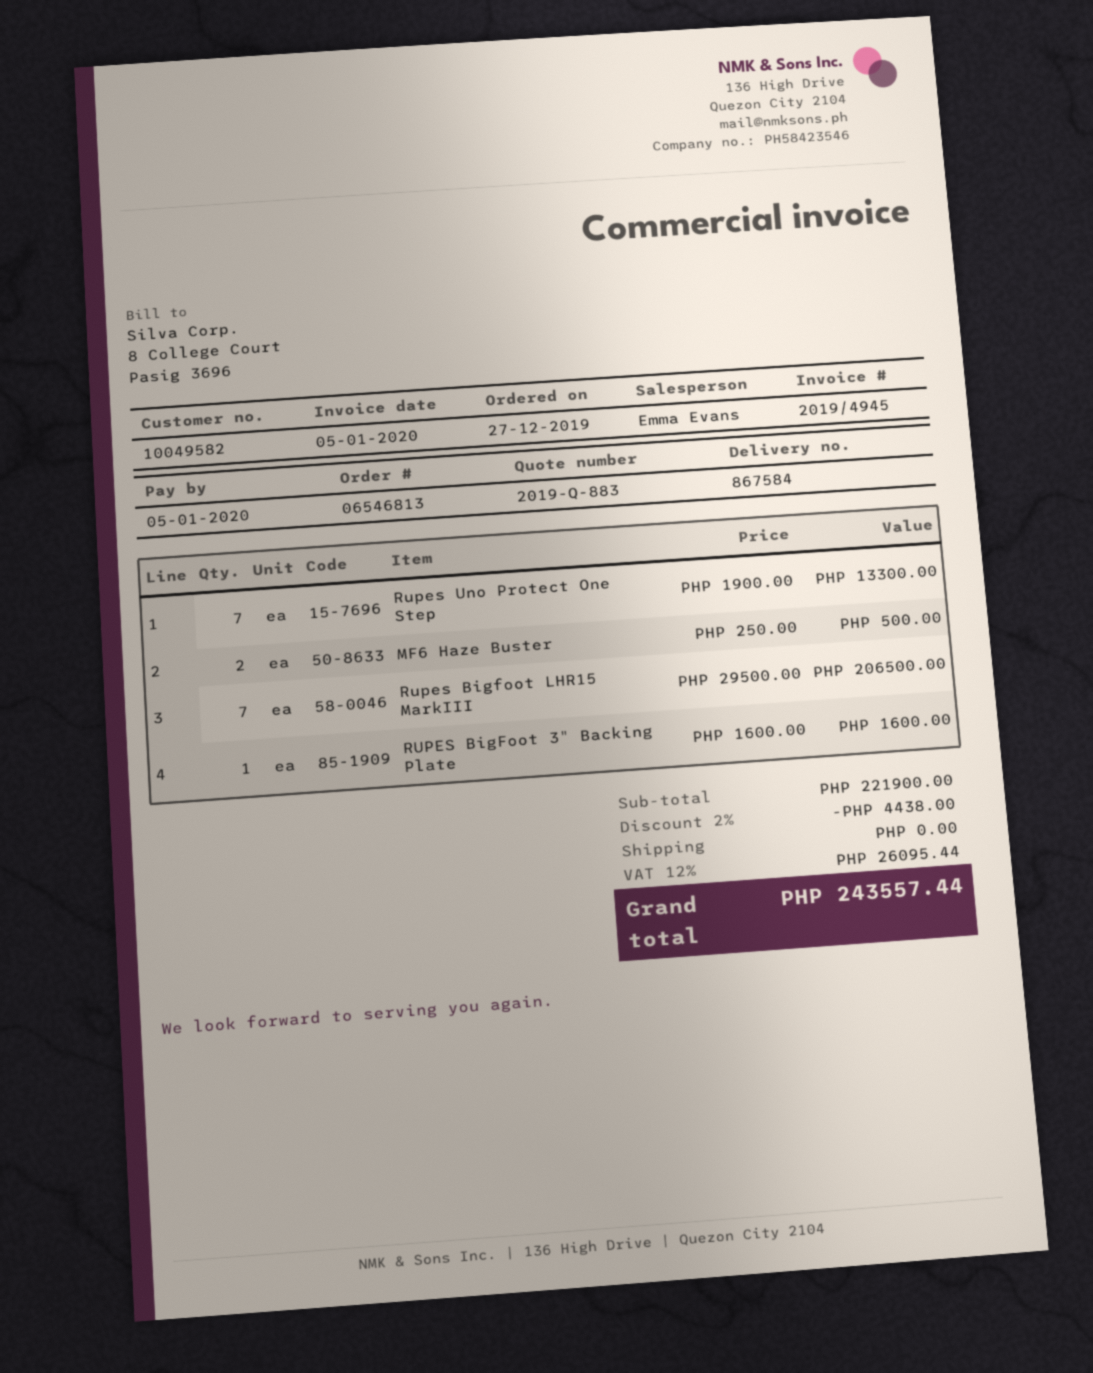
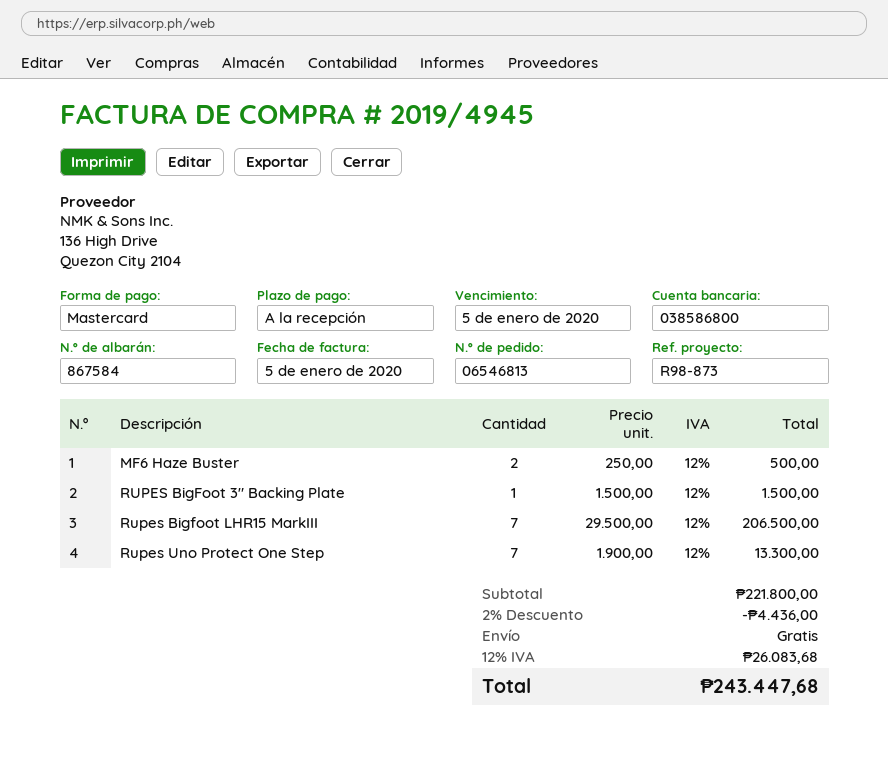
RUPES BigFoot 3" Backing Plate: 1 x 1600.00 = 1600.00 -> 1 x 1500.00 = 1500.00
subtotal: 221900.00 -> 221800.00
discount: 2% = 4438.00 -> 2% = 4436.00
tax: 12% = 26095.44 -> 12% = 26083.68
total: 243557.44 -> 243447.68

